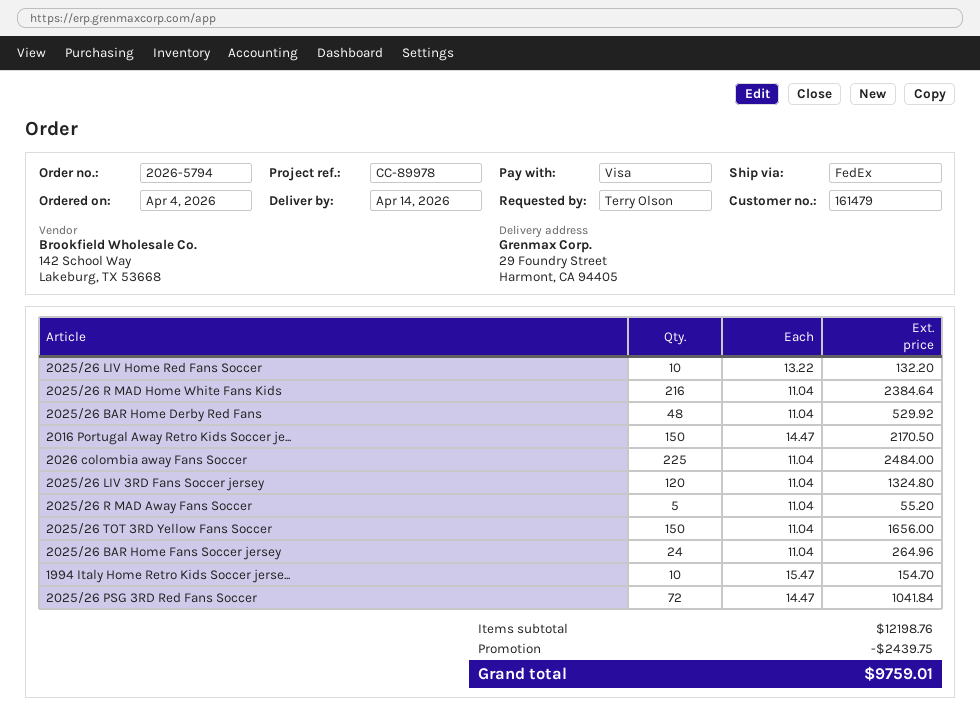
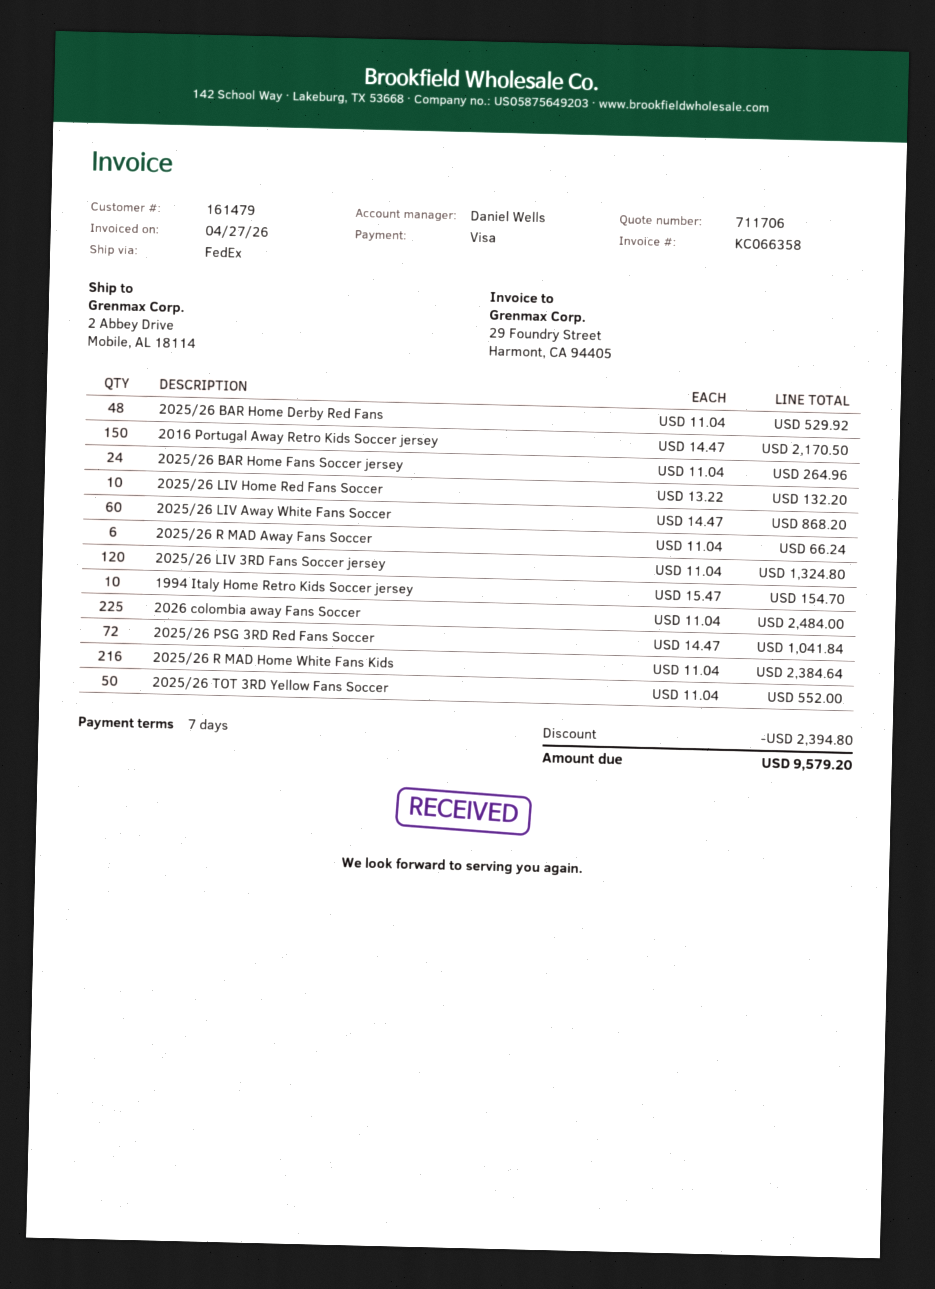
ship to: 29 Foundry Street, Harmont, CA 94405 -> 2 Abbey Drive, Mobile, AL 18114
2025/26 R MAD Away Fans Soccer: 5 x 11.04 = 55.20 -> 6 x 11.04 = 66.24
2025/26 TOT 3RD Yellow Fans Soccer: 150 x 11.04 = 1656.00 -> 50 x 11.04 = 552.00
2025/26 LIV Away White Fans Soccer: none -> 60 x 14.47 = 868.20
discount: 2439.75 -> 2394.80
total: 9759.01 -> 9579.20

